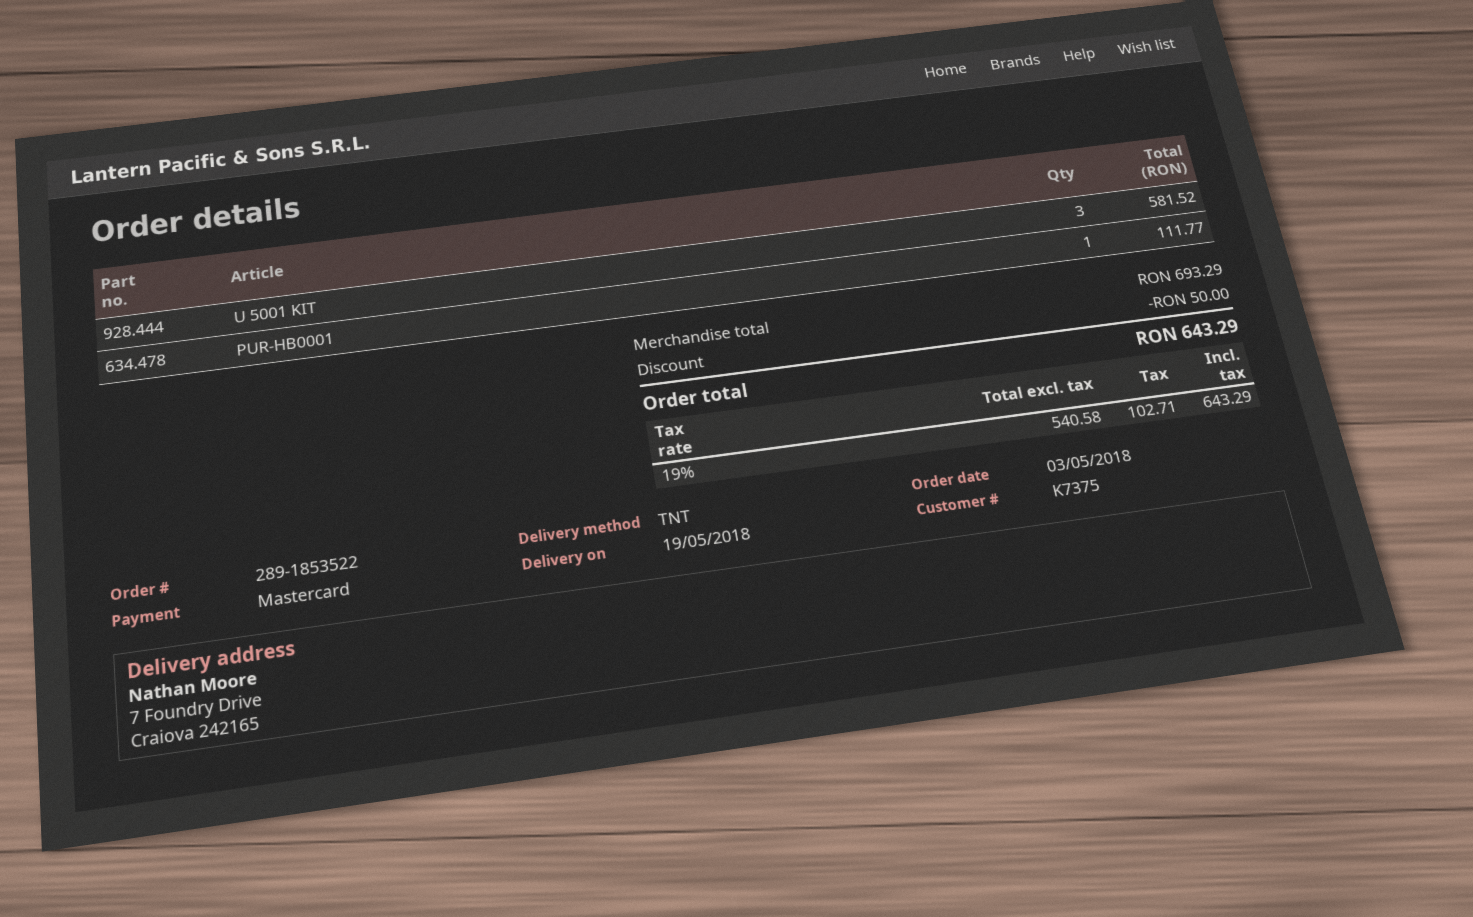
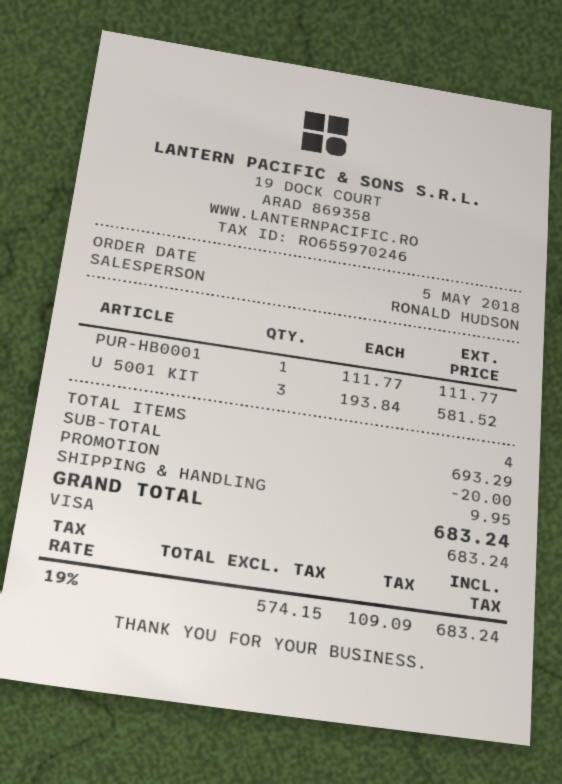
order date: 2018-05-03 -> 2018-05-05
payment method: Mastercard -> Visa
discount: 50.00 -> 20.00
shipping: none -> 9.95
net: 540.58 -> 574.15
tax: 19% = 102.71 -> 19% = 109.09
total: 643.29 -> 683.24

